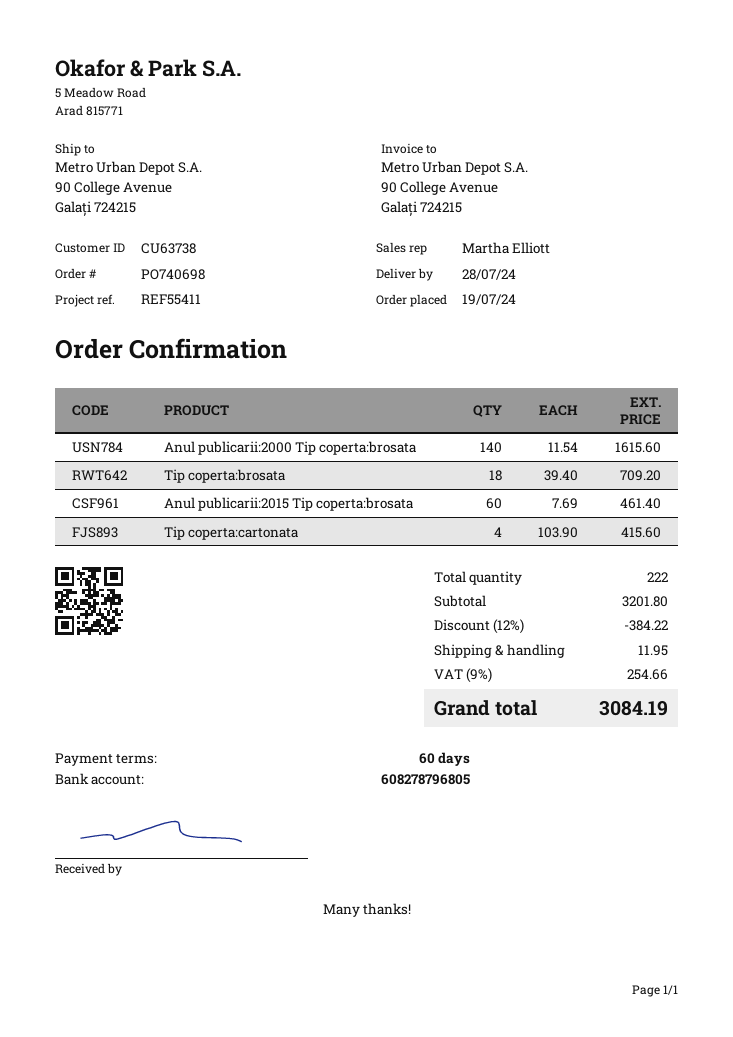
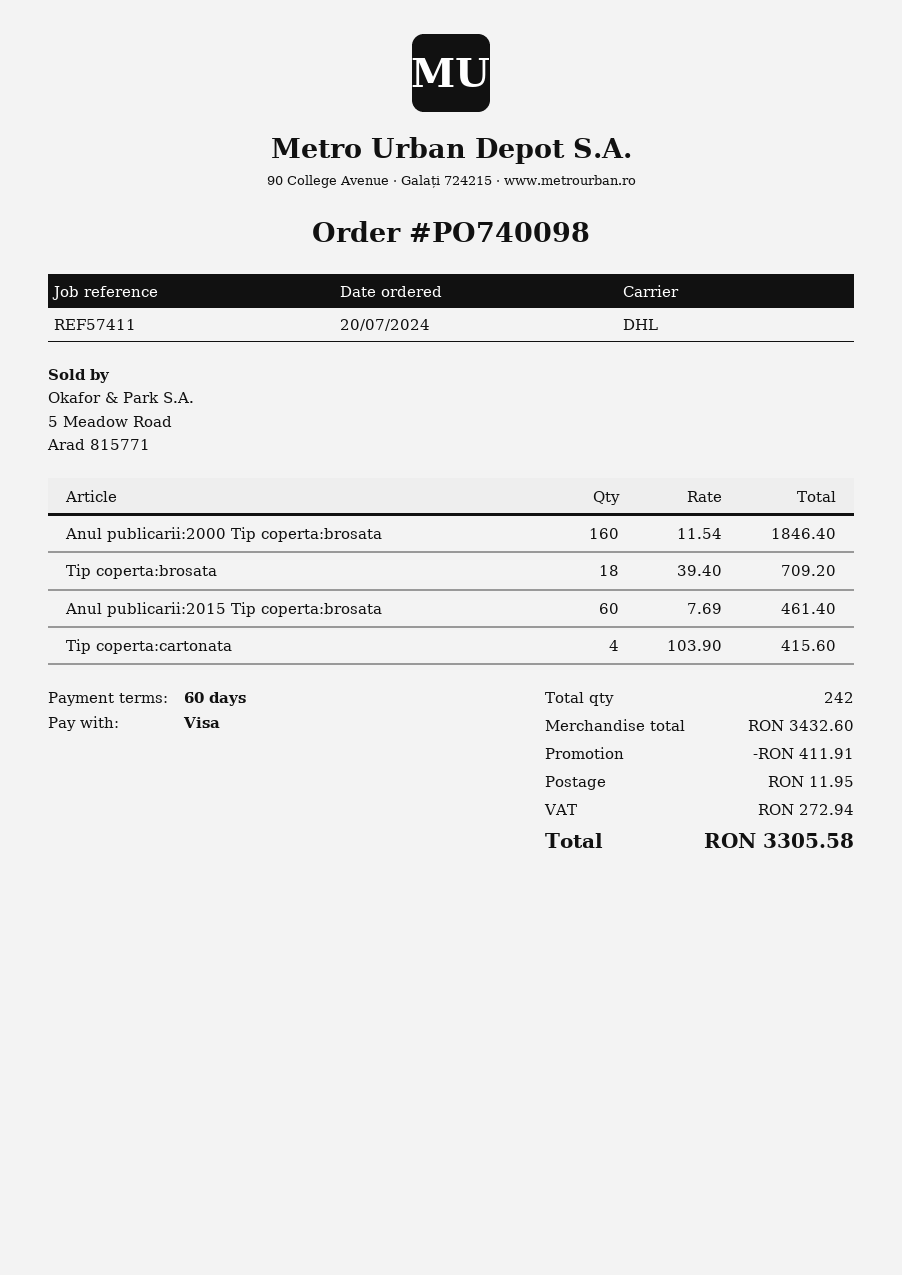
order number: PO740698 -> PO740098
order date: 2024-07-19 -> 2024-07-20
reference: REF55411 -> REF57411
Anul publicarii:2000 Tip coperta:brosata: 140 x 11.54 = 1615.60 -> 160 x 11.54 = 1846.40
total quantity: 222 -> 242
subtotal: 3201.80 -> 3432.60
discount: 384.22 -> 411.91
tax: 254.66 -> 272.94
total: 3084.19 -> 3305.58

